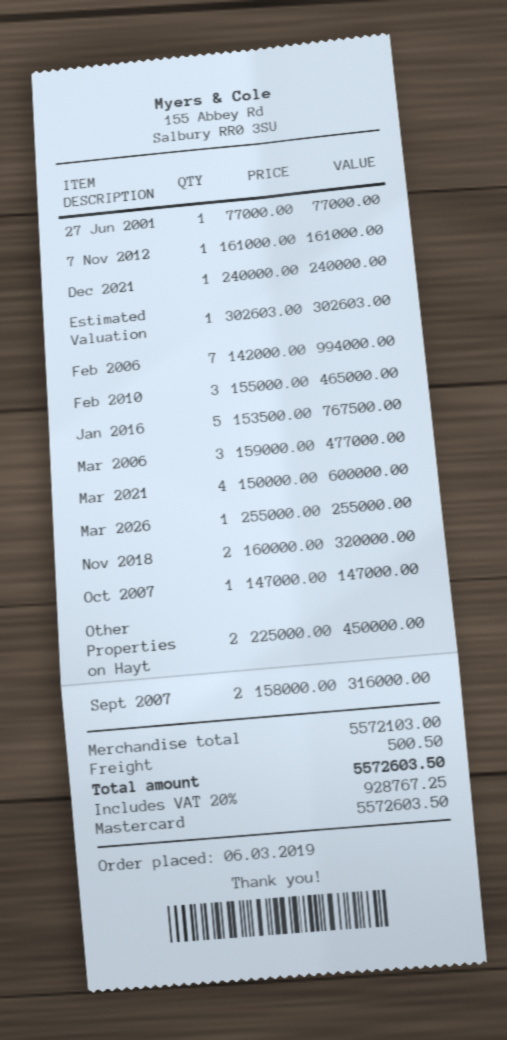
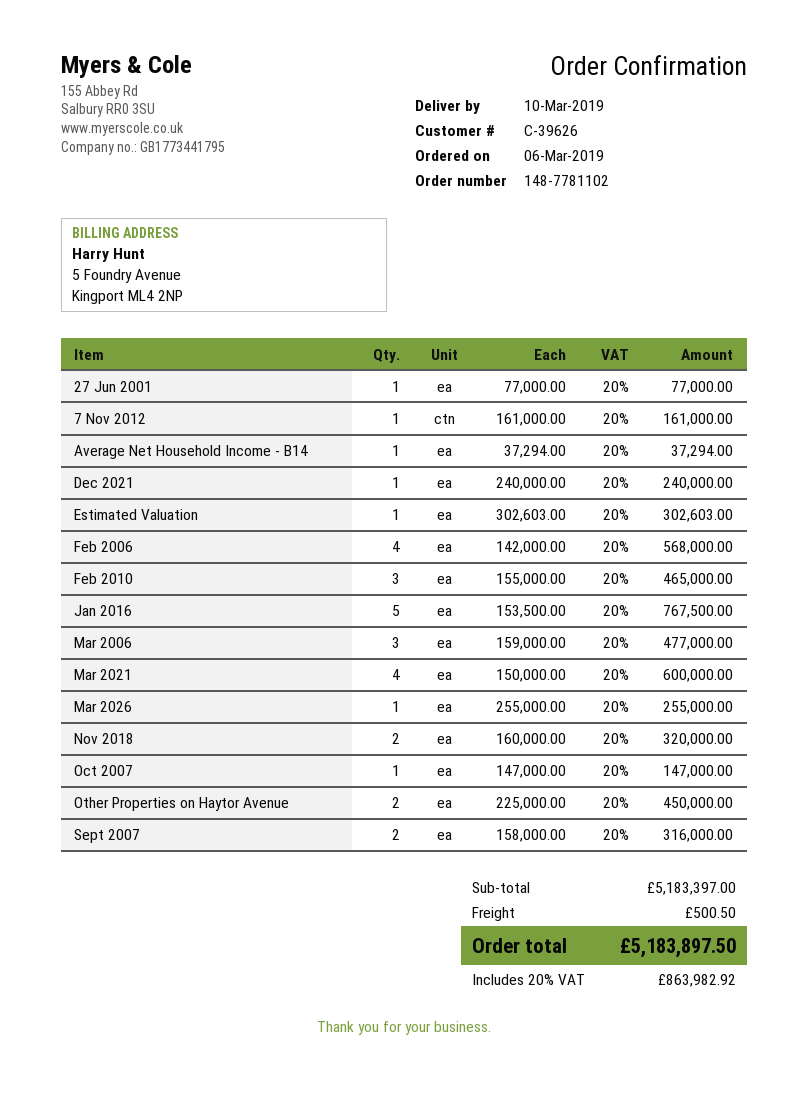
Feb 2006: 7 x 142000.00 = 994000.00 -> 4 x 142000.00 = 568000.00
Average Net Household Income - B14: none -> 1 x 37294.00 = 37294.00
subtotal: 5572103.00 -> 5183397.00
tax: 20% = 928767.25 -> 20% = 863982.92
total: 5572603.50 -> 5183897.50

